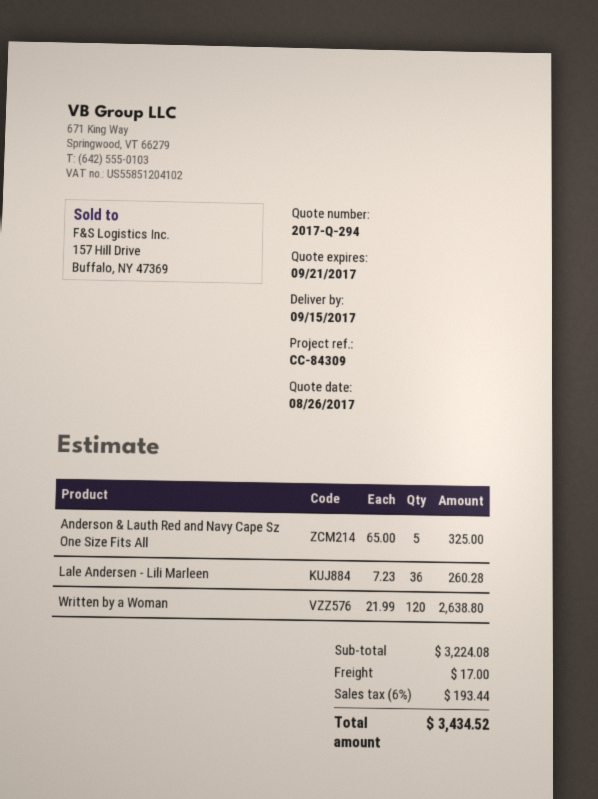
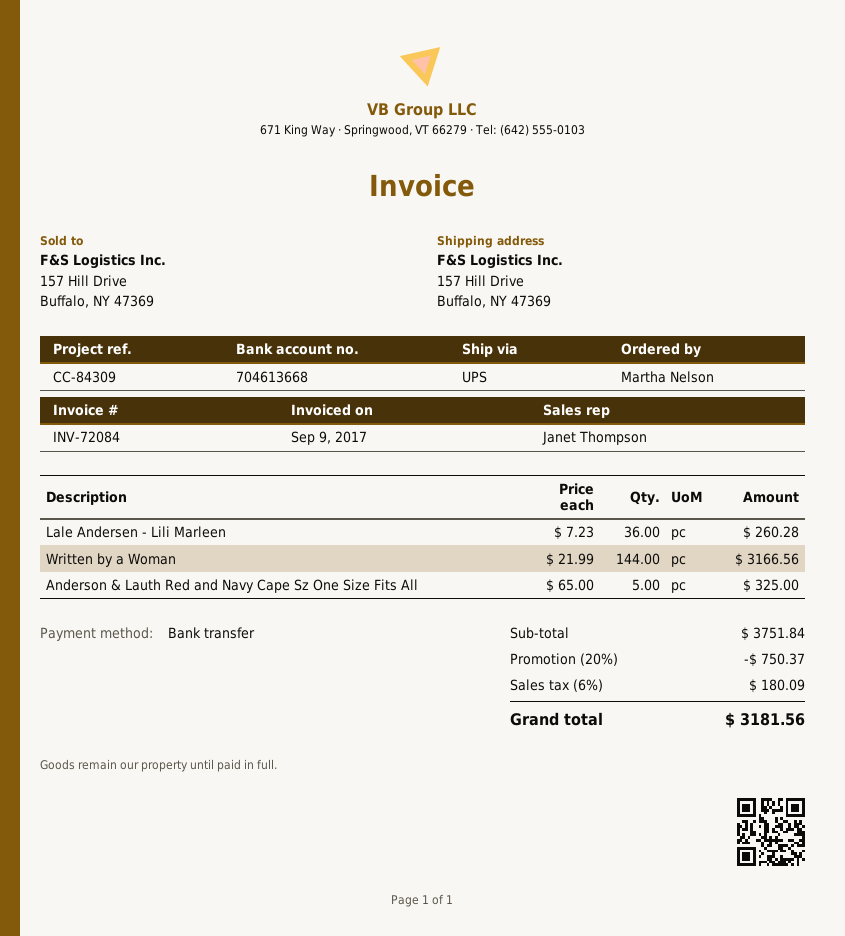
Written by a Woman: 120 x 21.99 = 2638.80 -> 144 x 21.99 = 3166.56
subtotal: 3224.08 -> 3751.84
discount: none -> 20% = 750.37
shipping: 17.00 -> none
tax: 6% = 193.44 -> 6% = 180.09
total: 3434.52 -> 3181.56

